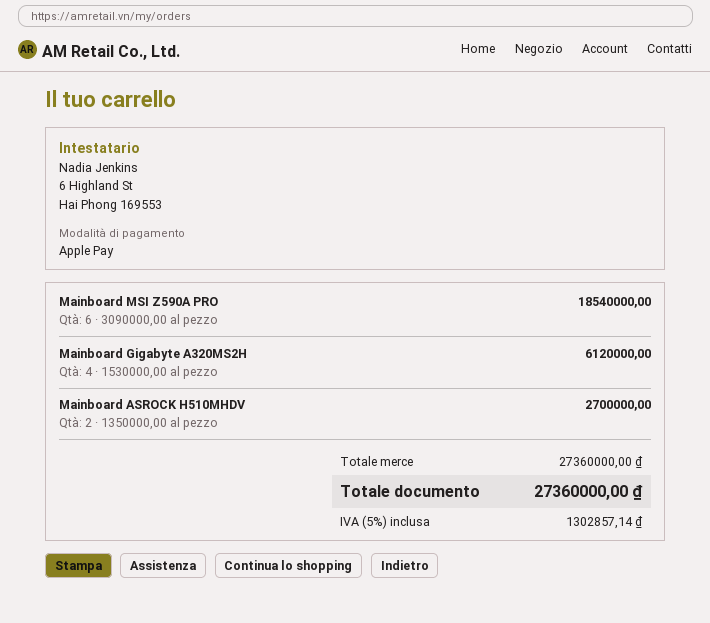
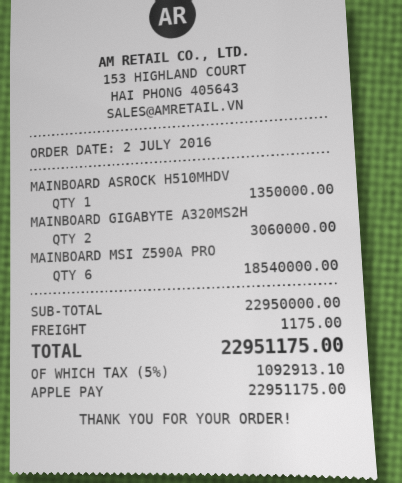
Mainboard Gigabyte A320MS2H: 4 for 6120000.00 -> 2 for 3060000.00
Mainboard ASROCK H510MHDV: 2 for 2700000.00 -> 1 for 1350000.00
subtotal: 27360000.00 -> 22950000.00
shipping: none -> 1175.00
tax: 5% = 1302857.14 -> 5% = 1092913.10
total: 27360000.00 -> 22951175.00

